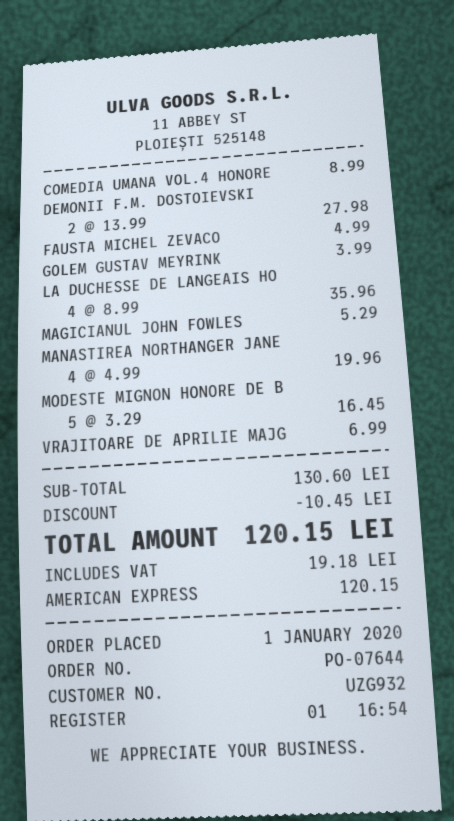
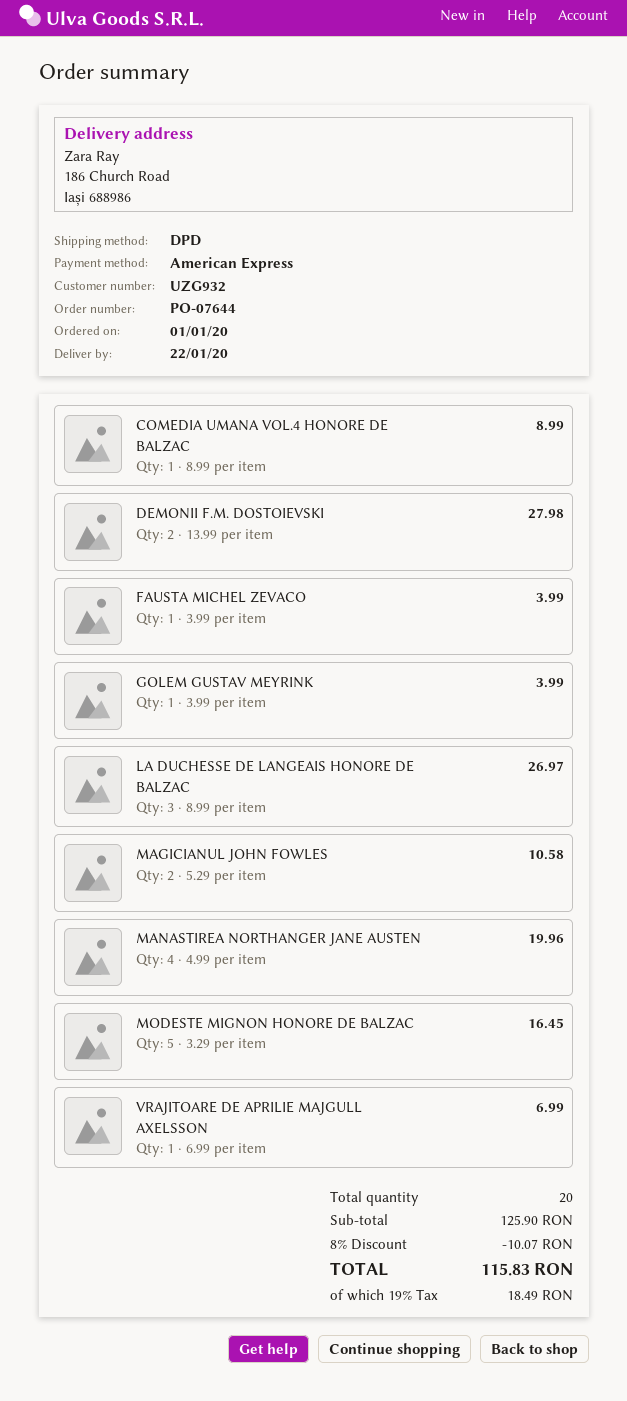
FAUSTA MICHEL ZEVACO: 1 x 4.99 = 4.99 -> 1 x 3.99 = 3.99
LA DUCHESSE DE LANGEAIS HO: 4 x 8.99 = 35.96 -> 3 x 8.99 = 26.97
MAGICIANUL JOHN FOWLES: 1 x 5.29 = 5.29 -> 2 x 5.29 = 10.58
subtotal: 130.60 -> 125.90
discount: 10.45 -> 10.07
tax: 19.18 -> 18.49
total: 120.15 -> 115.83

